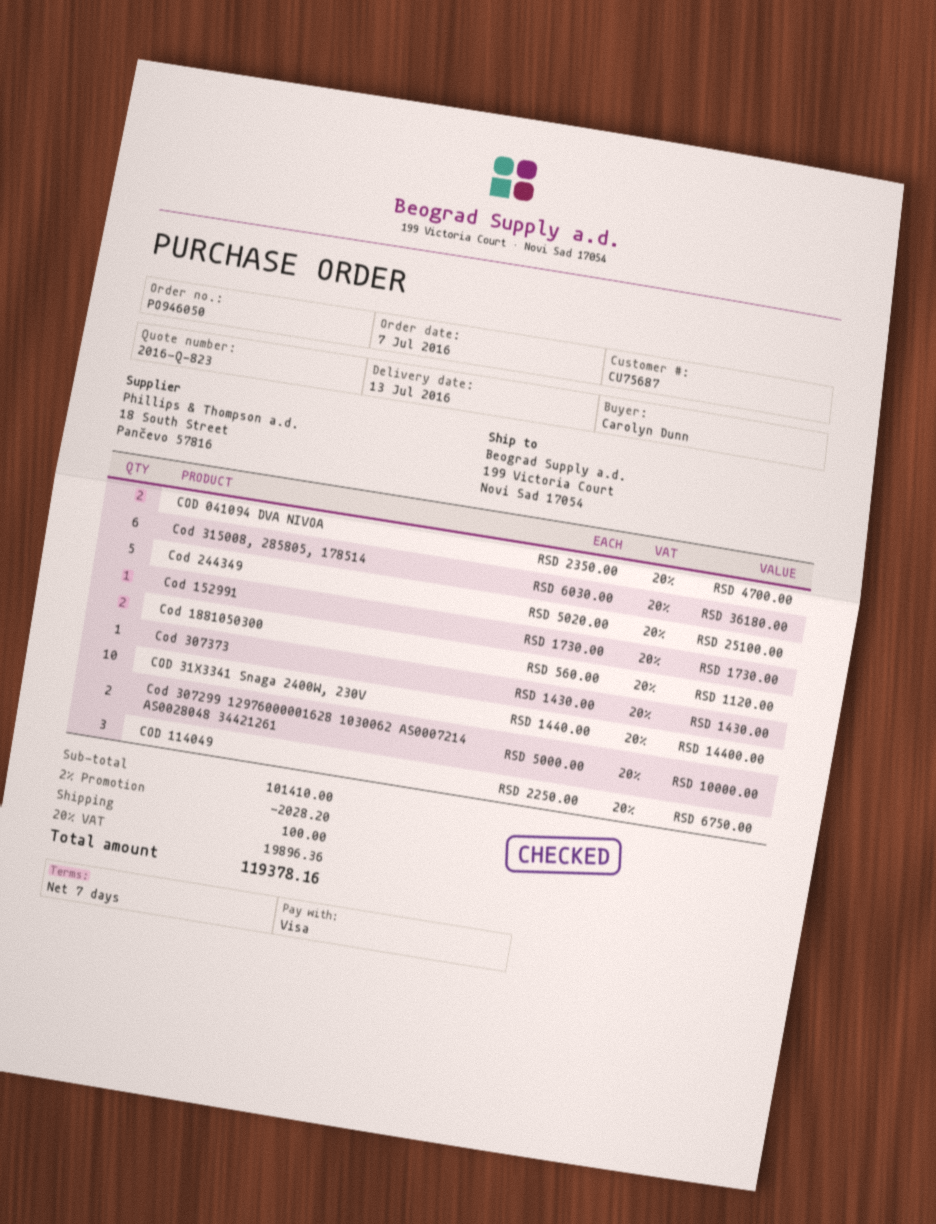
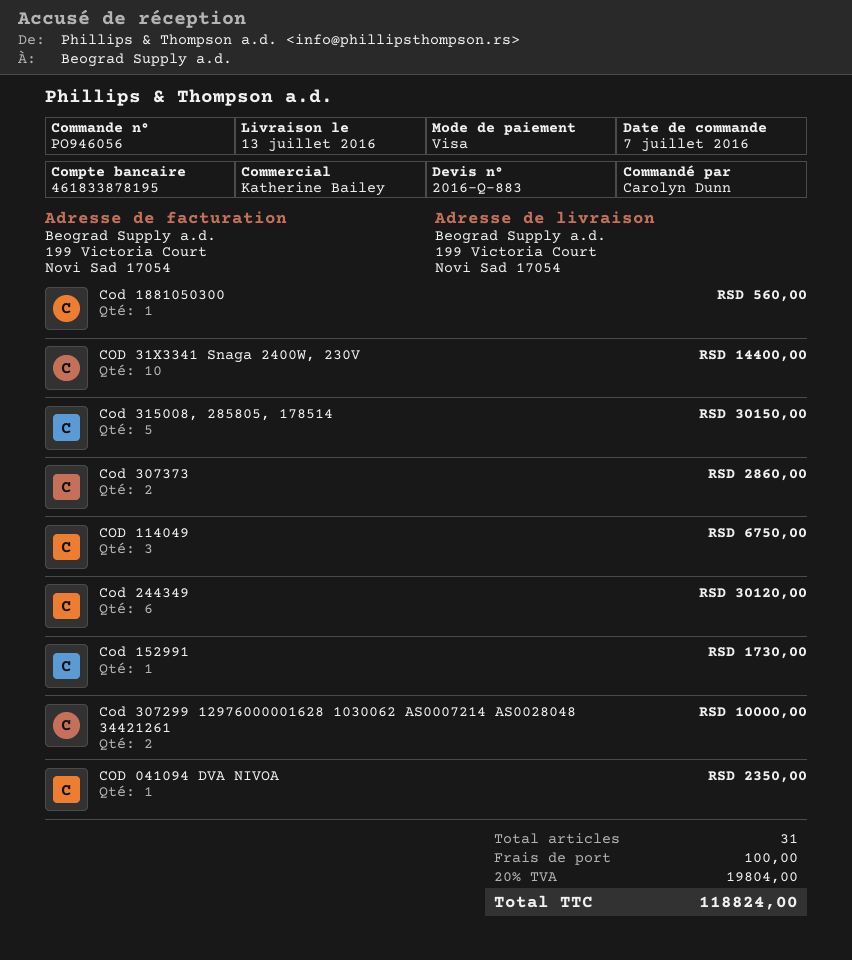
quote number: 2016-Q-823 -> 2016-Q-883
order number: PO946050 -> PO946056
COD 041094 DVA NIVOA: 2 for 4700.00 -> 1 for 2350.00
Cod 315008, 285805, 178514: 6 for 36180.00 -> 5 for 30150.00
Cod 244349: 5 for 25100.00 -> 6 for 30120.00
Cod 1881050300: 2 for 1120.00 -> 1 for 560.00
Cod 307373: 1 for 1430.00 -> 2 for 2860.00
discount: 2% = 2028.20 -> none
tax: 20% = 19896.36 -> 20% = 19804.00
total: 119378.16 -> 118824.00

